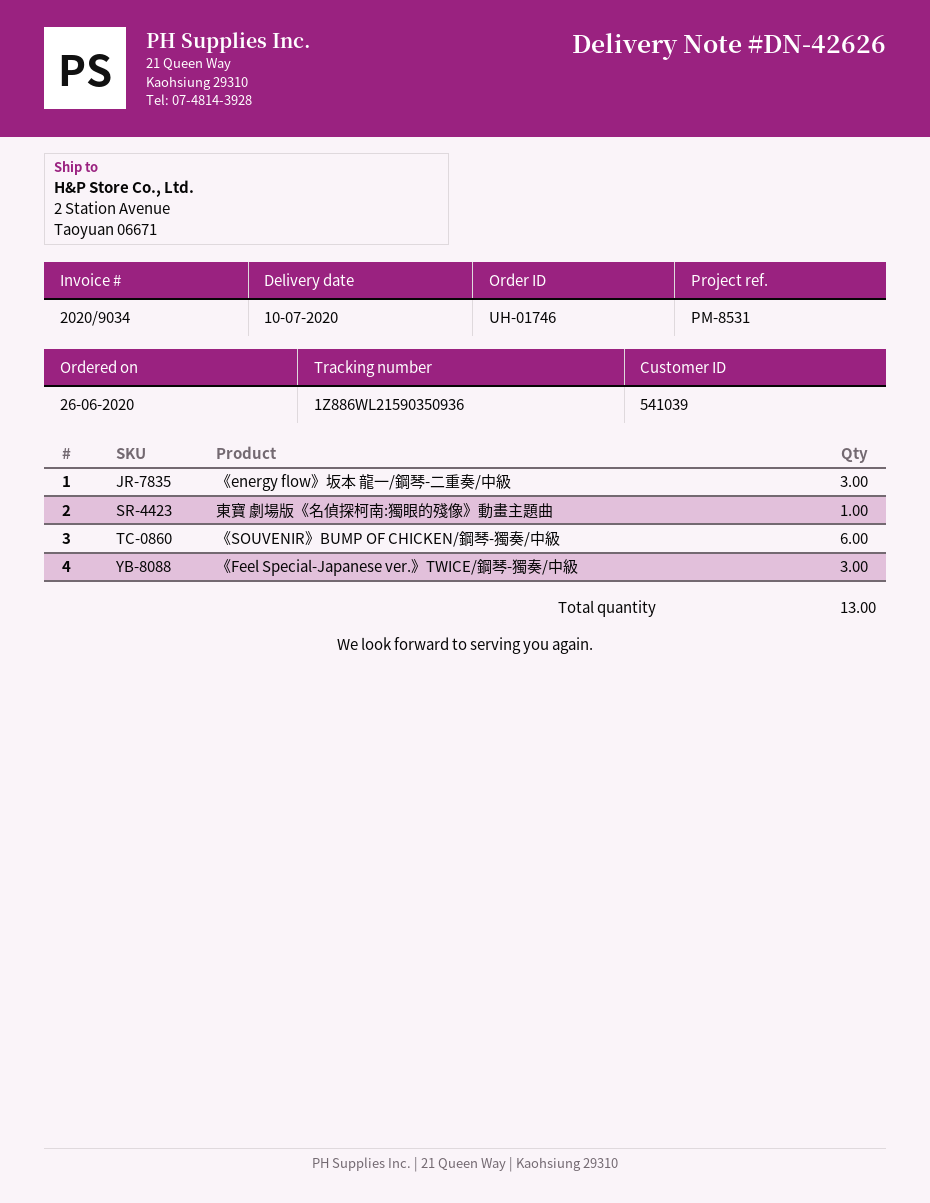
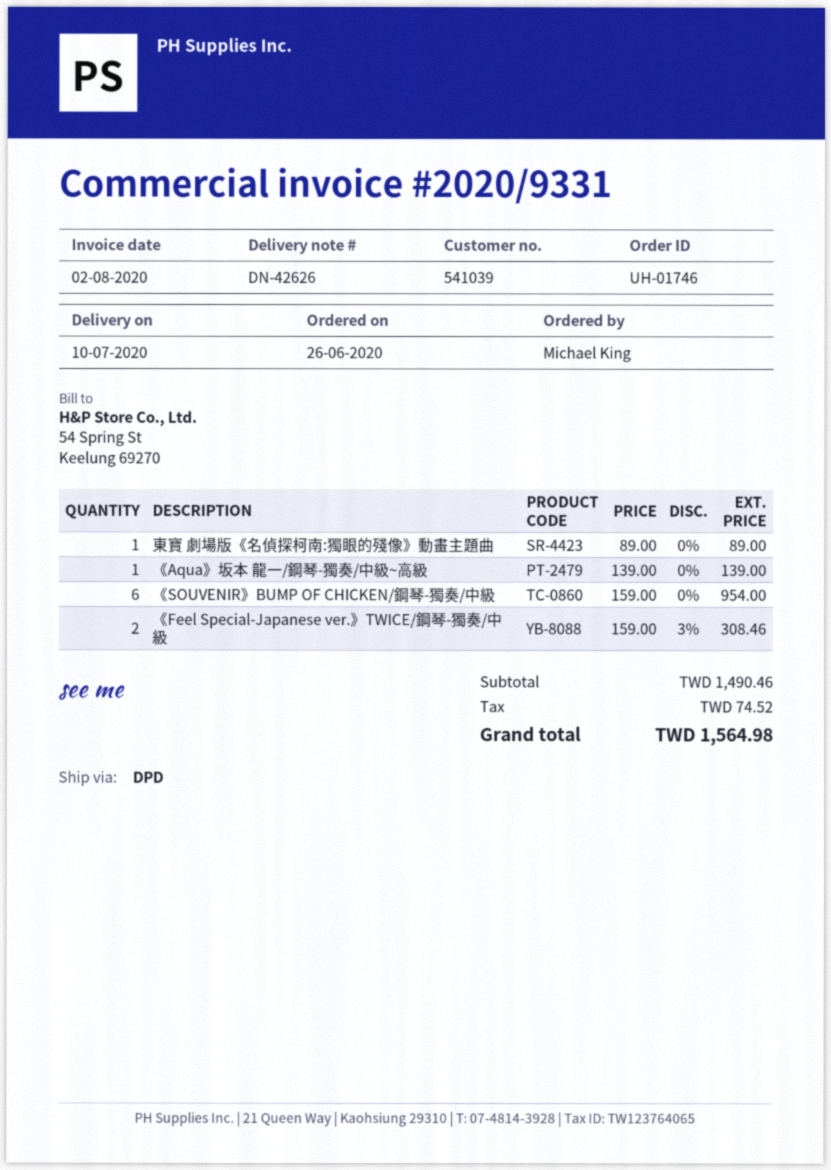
invoice number: 2020/9034 -> 2020/9331
《energy flow》坂本 龍一/鋼琴-二重奏/中級: 3 -> none
《Feel Special-Japanese ver.》TWICE/鋼琴-獨奏/中級: 3 -> 2
《Aqua》坂本 龍一/鋼琴-獨奏/中級~高級: none -> 1

